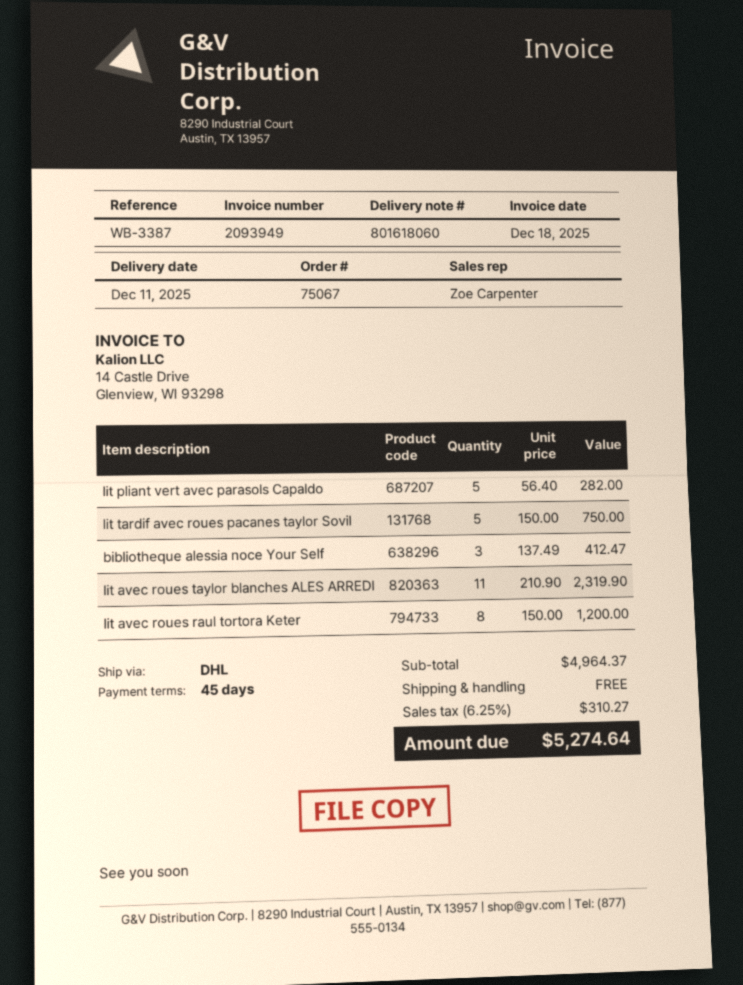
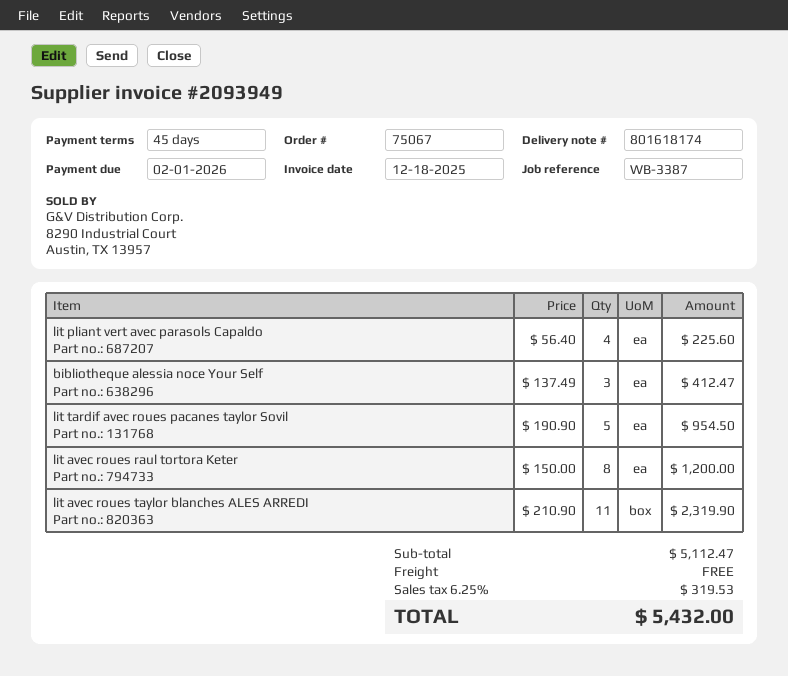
delivery note number: 801618060 -> 801618174
lit pliant vert avec parasols Capaldo: 5 x 56.40 = 282.00 -> 4 x 56.40 = 225.60
lit tardif avec roues pacanes taylor Sovil: 5 x 150.00 = 750.00 -> 5 x 190.90 = 954.50
subtotal: 4964.37 -> 5112.47
tax: 6.25% = 310.27 -> 6.25% = 319.53
total: 5274.64 -> 5432.00

